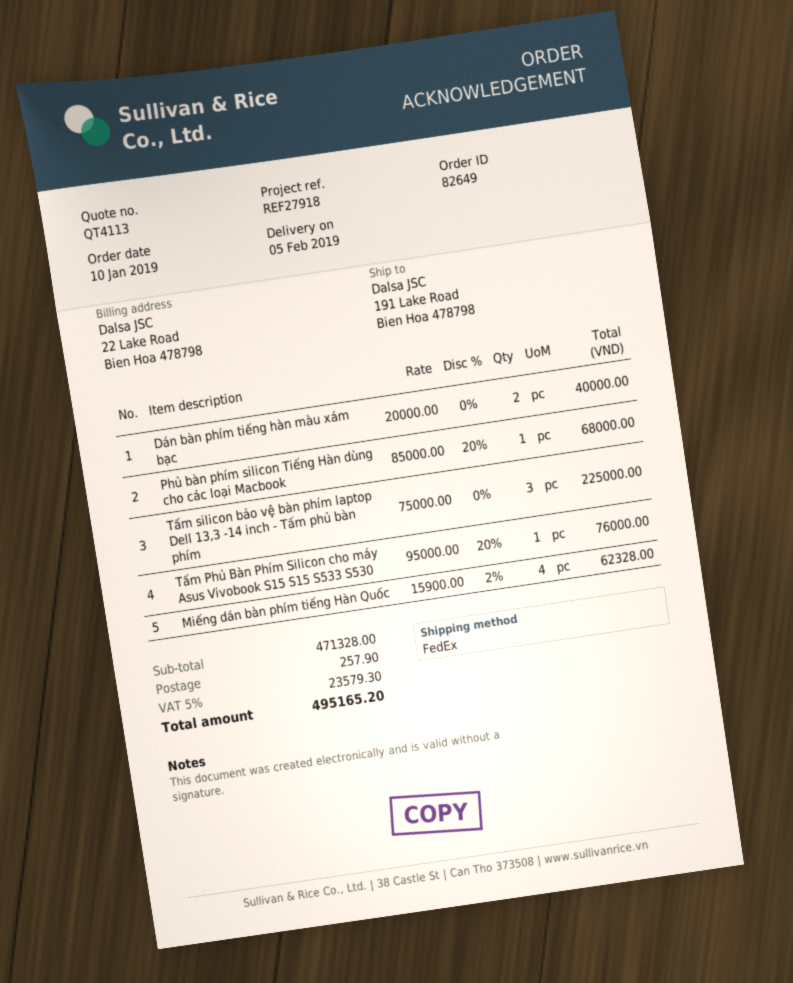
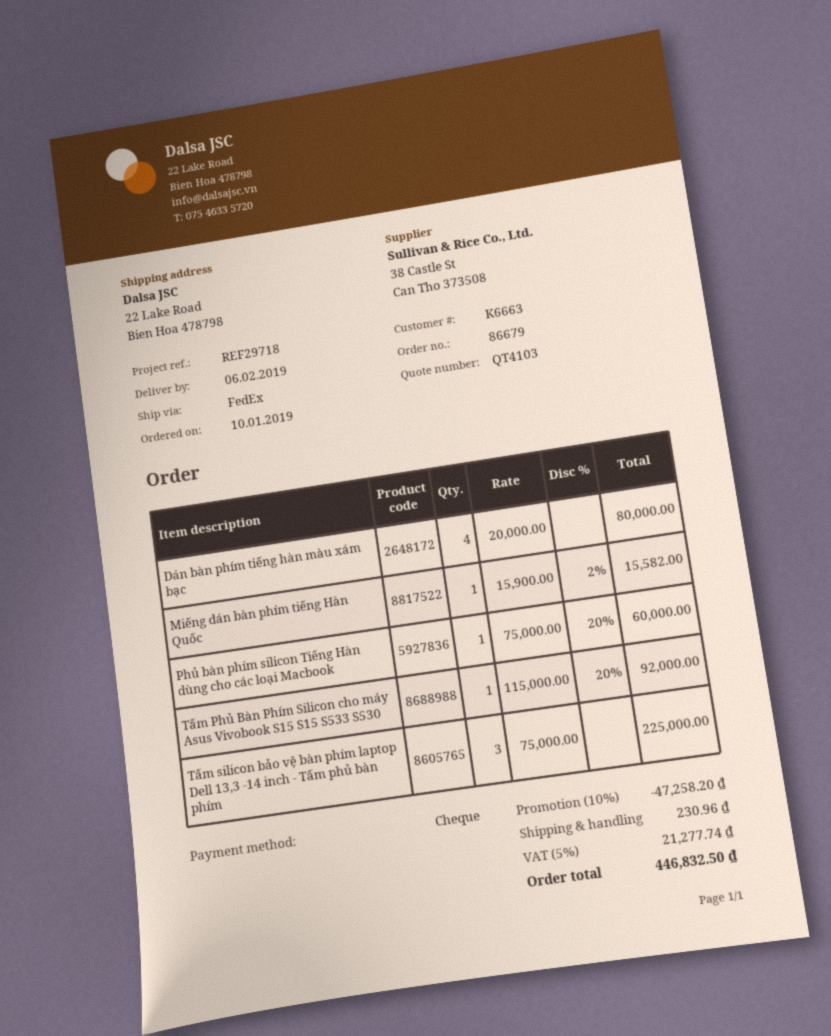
quote number: QT4113 -> QT4103
order number: 82649 -> 86679
delivery date: 2019-02-05 -> 2019-02-06
reference: REF27918 -> REF29718
ship to: 191 Lake Road, Bien Hoa 478798 -> 22 Lake Road, Bien Hoa 478798
Dán bàn phím tiếng hàn màu xám bạc: 2 x 20000.00 = 40000.00 -> 4 x 20000.00 = 80000.00
Phủ bàn phím silicon Tiếng Hàn dùng cho các loại Macbook: 1 x 85000.00 - 20% = 68000.00 -> 1 x 75000.00 - 20% = 60000.00
Tấm Phủ Bàn Phím Silicon cho máy Asus Vivobook S15 S15 S533 S530: 1 x 95000.00 - 20% = 76000.00 -> 1 x 115000.00 - 20% = 92000.00
Miếng dán bàn phím tiếng Hàn Quốc: 4 x 15900.00 - 2% = 62328.00 -> 1 x 15900.00 - 2% = 15582.00
discount: none -> 10% = 47258.20
shipping: 257.90 -> 230.96
tax: 5% = 23579.30 -> 5% = 21277.74
total: 495165.20 -> 446832.50

